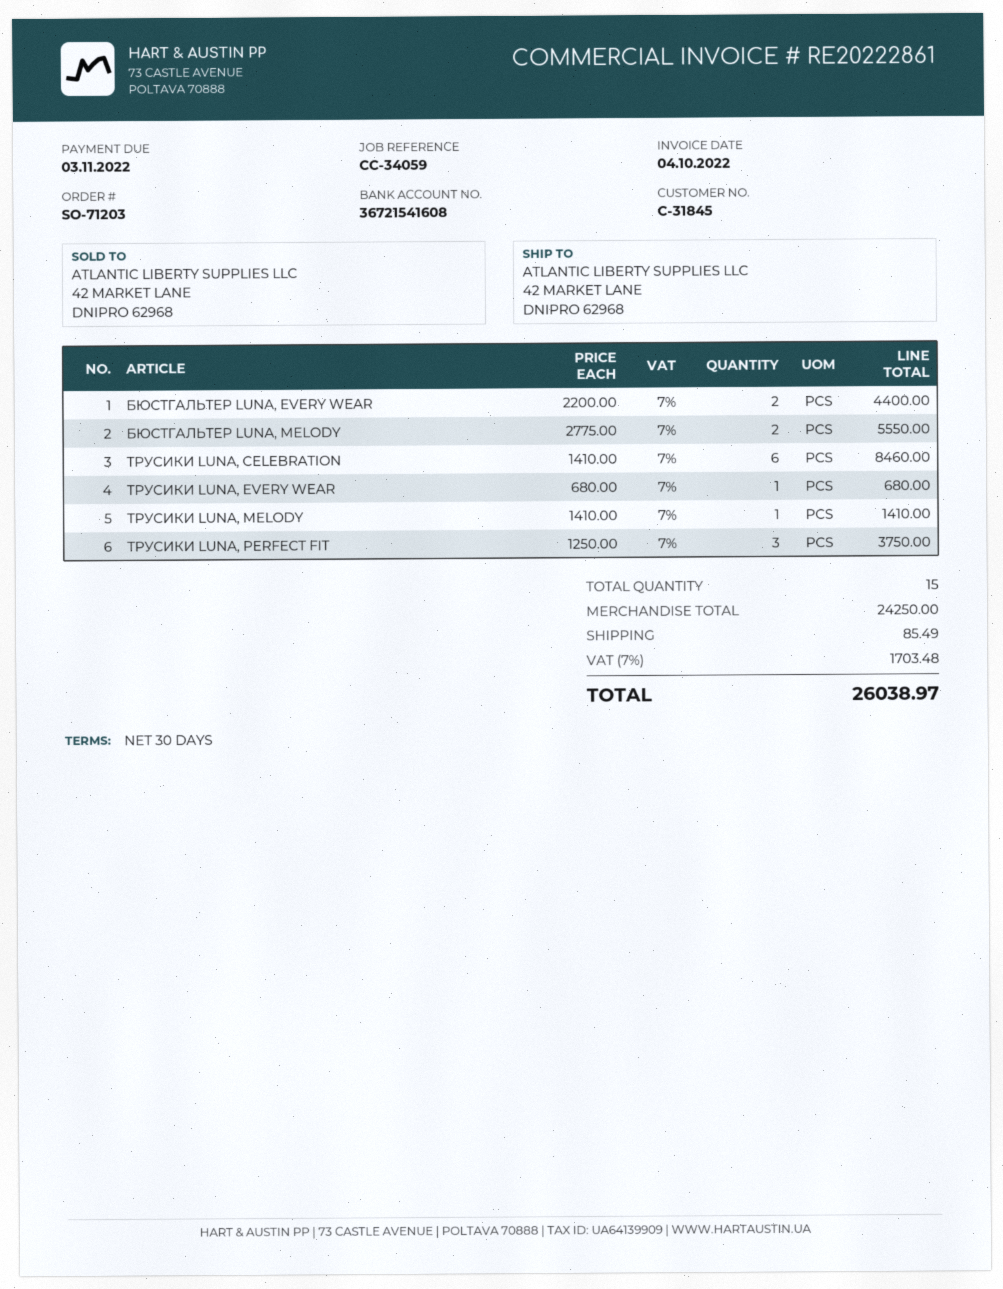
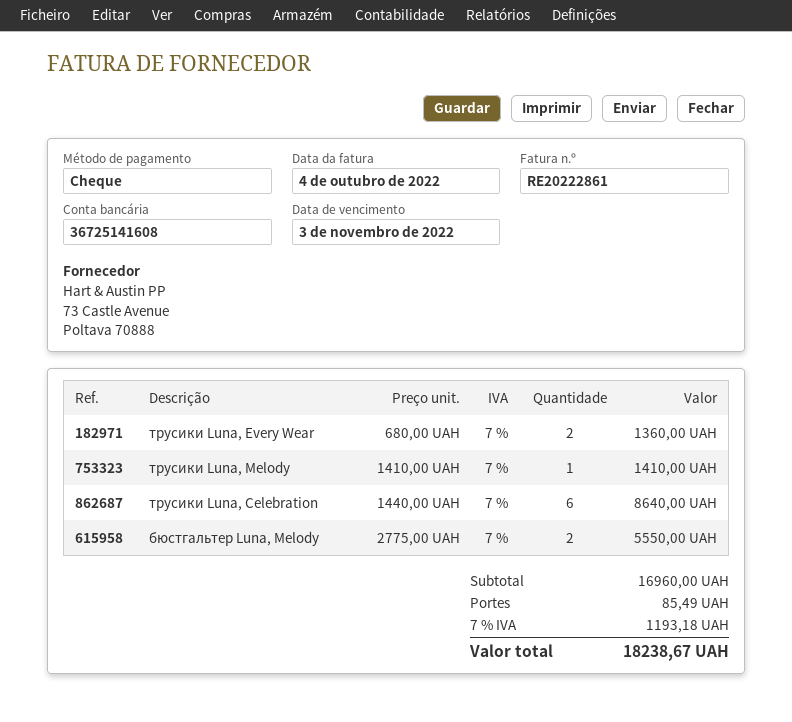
bank account: 36721541608 -> 36725141608
БЮСТГАЛЬТЕР LUNA, EVERY WEAR: 2 x 2200.00 = 4400.00 -> none
ТРУСИКИ LUNA, CELEBRATION: 6 x 1410.00 = 8460.00 -> 6 x 1440.00 = 8640.00
ТРУСИКИ LUNA, EVERY WEAR: 1 x 680.00 = 680.00 -> 2 x 680.00 = 1360.00
ТРУСИКИ LUNA, PERFECT FIT: 3 x 1250.00 = 3750.00 -> none
subtotal: 24250.00 -> 16960.00
tax: 7% = 1703.48 -> 7% = 1193.18
total: 26038.97 -> 18238.67

